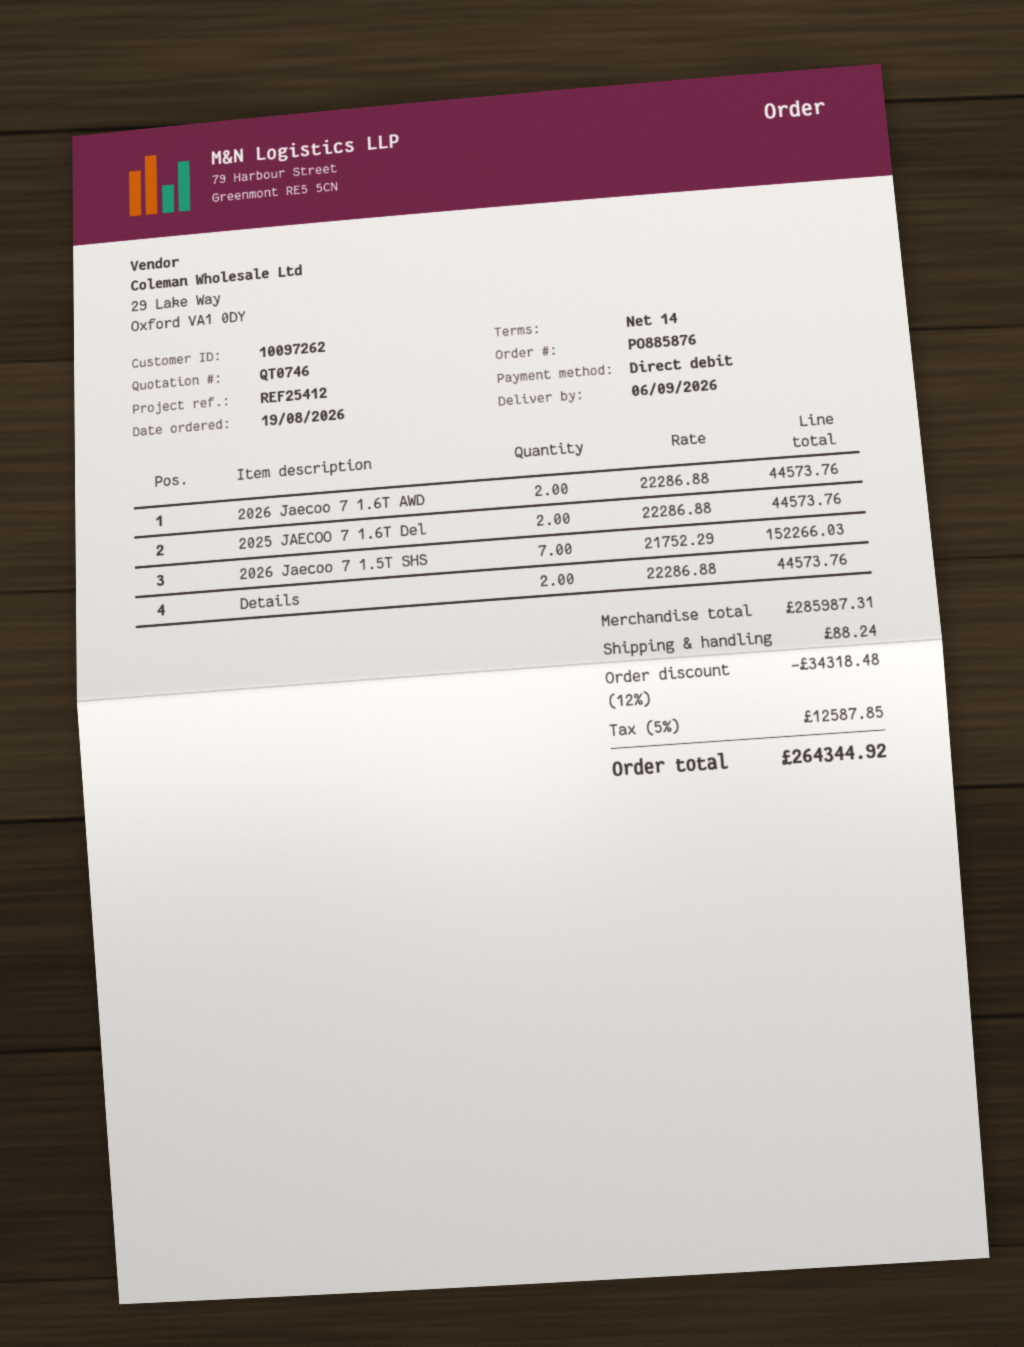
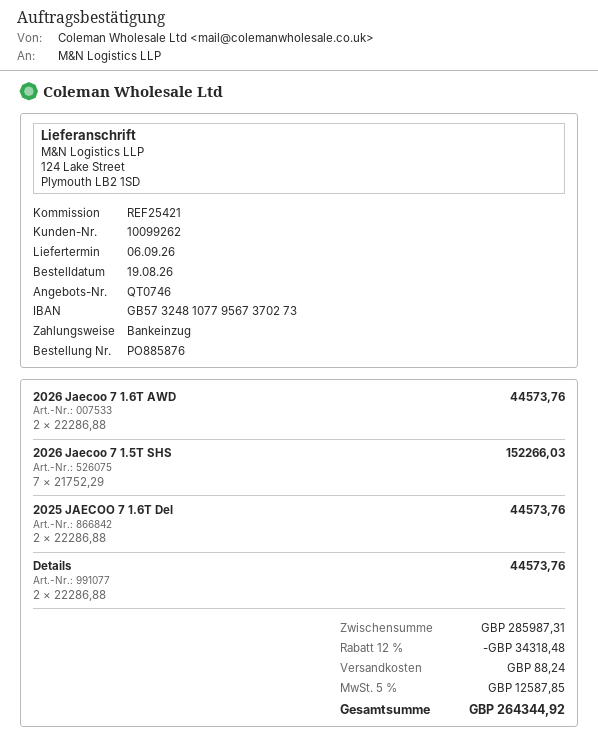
customer number: 10097262 -> 10099262
reference: REF25412 -> REF25421

